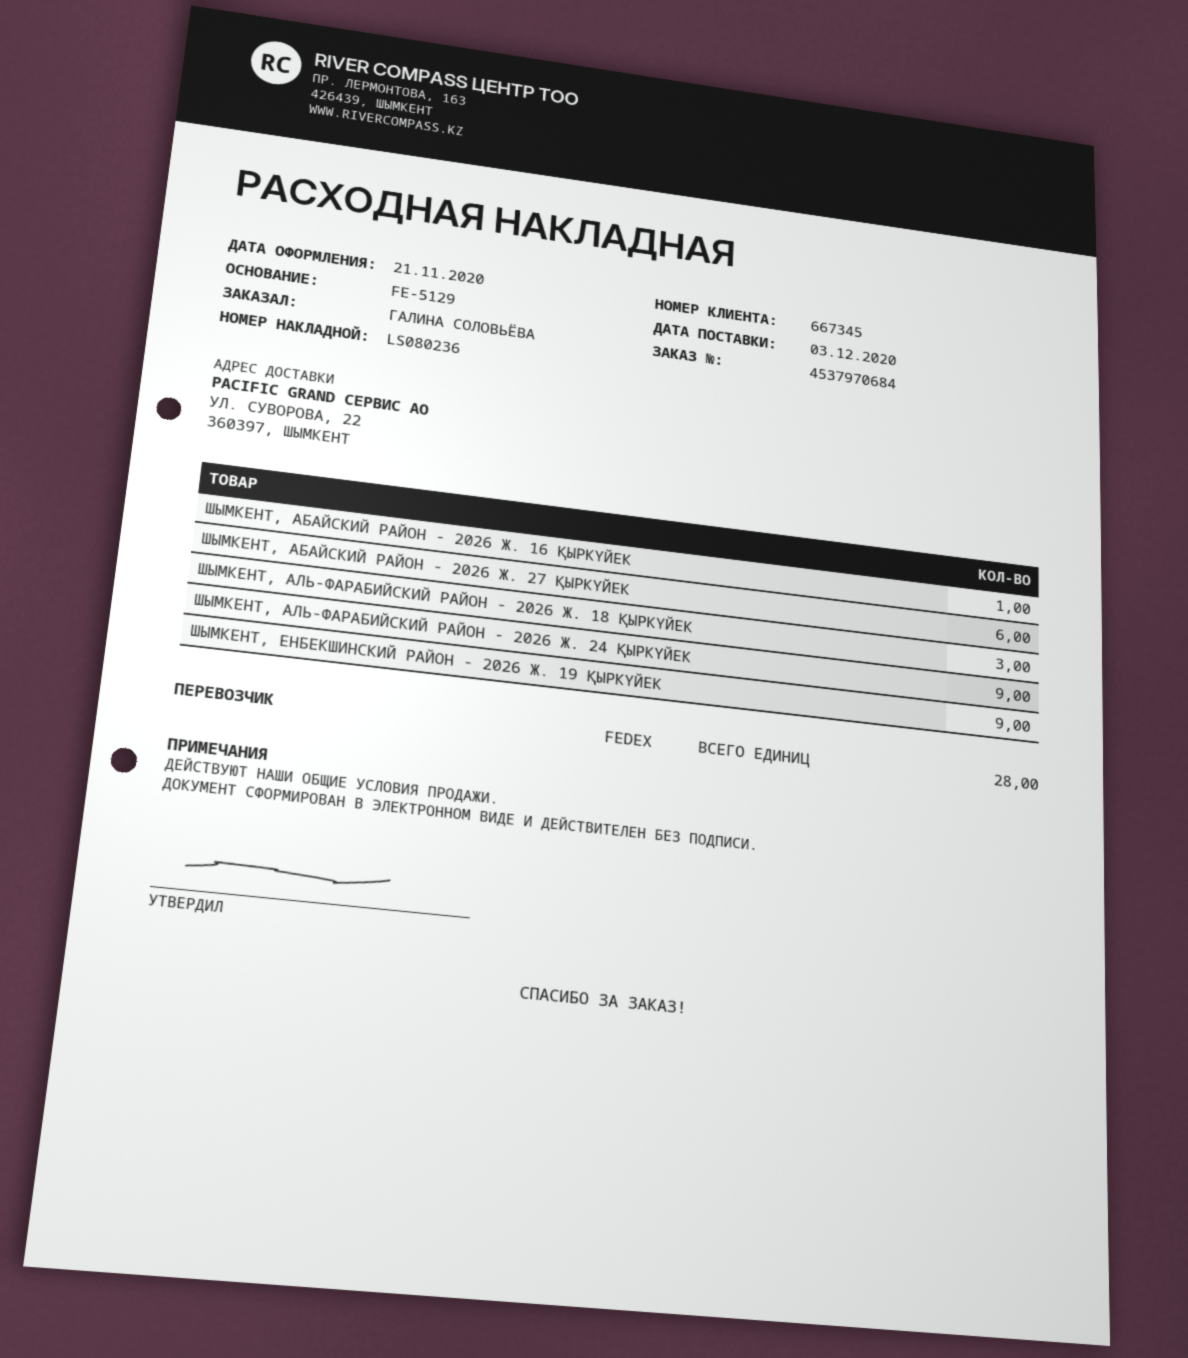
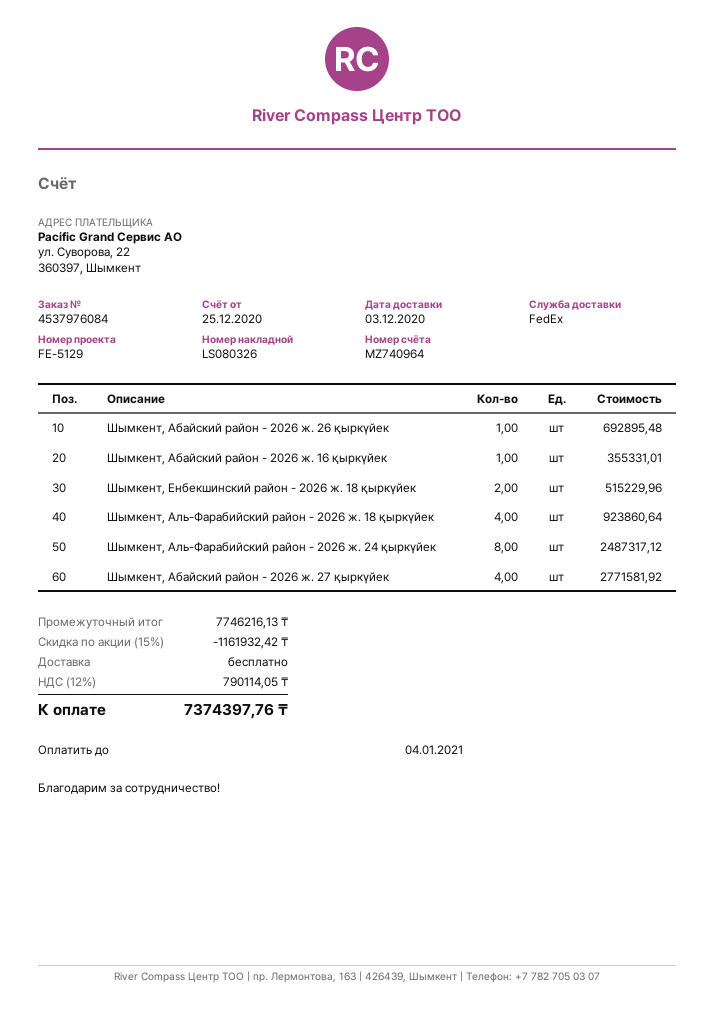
order number: 4537970684 -> 4537976084
delivery note number: LS080236 -> LS080326
ШЫМКЕНТ, АБАЙСКИЙ РАЙОН - 2026 Ж. 27 ҚЫРКҮЙЕК: 6 -> 4
ШЫМКЕНТ, АЛЬ-ФАРАБИЙСКИЙ РАЙОН - 2026 Ж. 18 ҚЫРКҮЙЕК: 3 -> 4
ШЫМКЕНТ, АЛЬ-ФАРАБИЙСКИЙ РАЙОН - 2026 Ж. 24 ҚЫРКҮЙЕК: 9 -> 8
ШЫМКЕНТ, ЕНБЕКШИНСКИЙ РАЙОН - 2026 Ж. 19 ҚЫРКҮЙЕК: 9 -> none
Шымкент, Абайский район - 2026 ж. 26 қыркүйек: none -> 1
Шымкент, Енбекшинский район - 2026 ж. 18 қыркүйек: none -> 2

